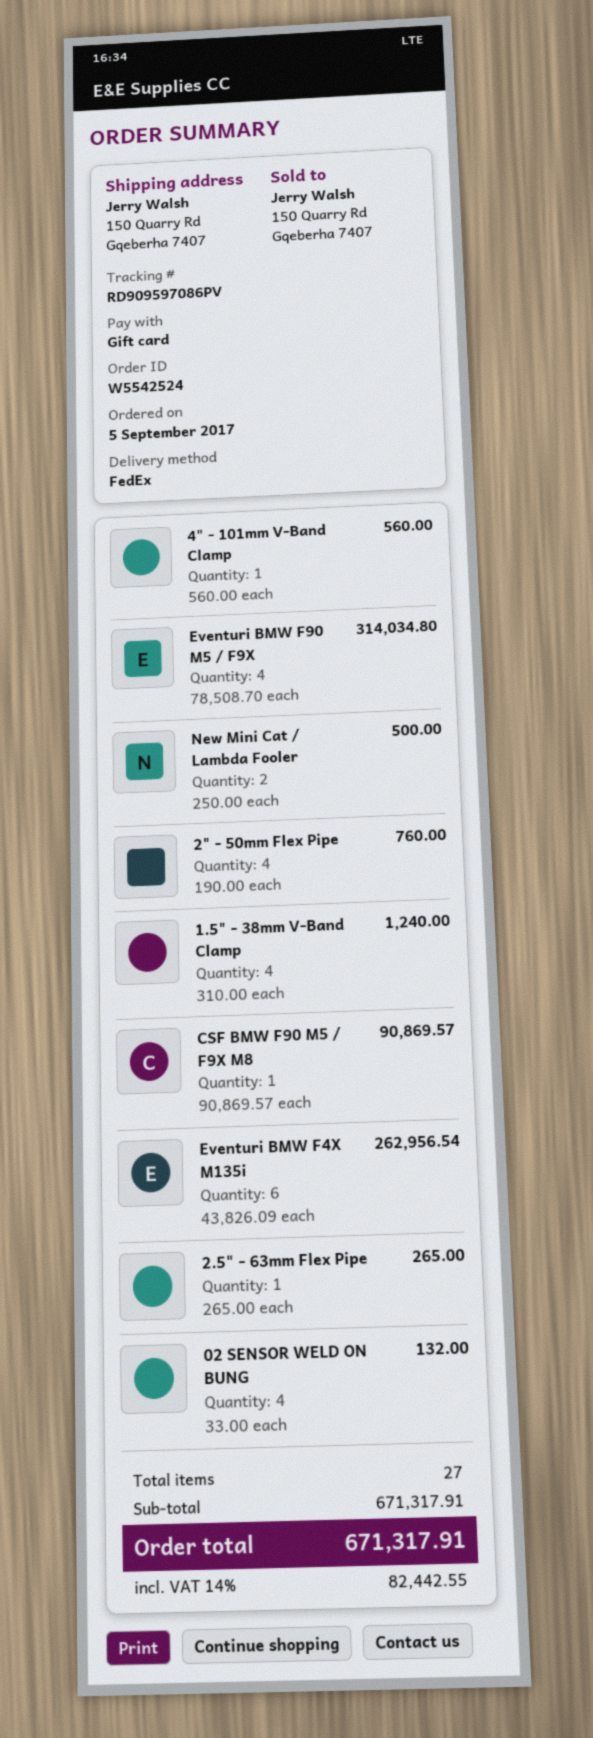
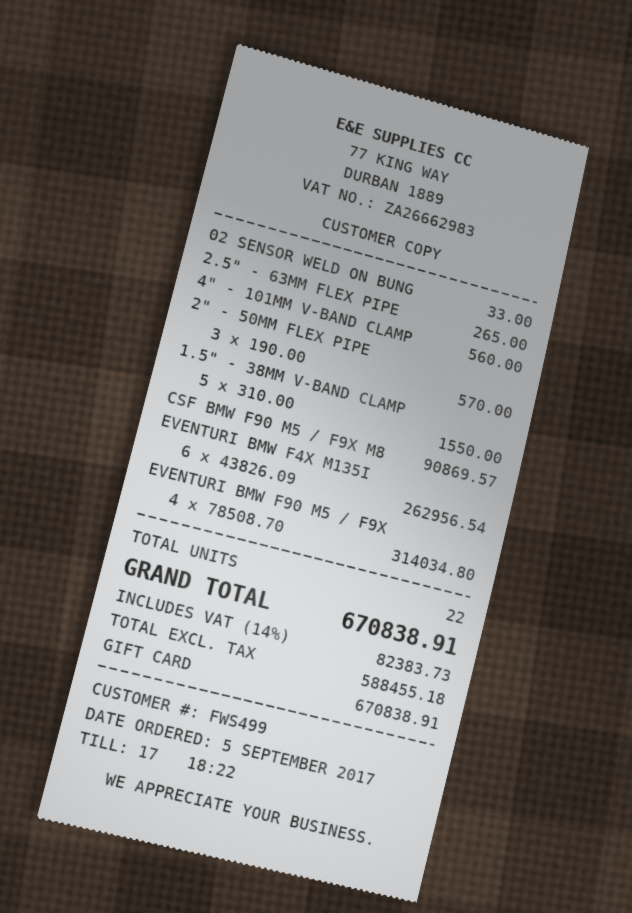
New Mini Cat / Lambda Fooler: 2 x 250.00 = 500.00 -> none
2" - 50mm Flex Pipe: 4 x 190.00 = 760.00 -> 3 x 190.00 = 570.00
1.5" - 38mm V-Band Clamp: 4 x 310.00 = 1240.00 -> 5 x 310.00 = 1550.00
02 SENSOR WELD ON BUNG: 4 x 33.00 = 132.00 -> 1 x 33.00 = 33.00
total quantity: 27 -> 22
tax: 14% = 82442.55 -> 14% = 82383.73
total: 671317.91 -> 670838.91

